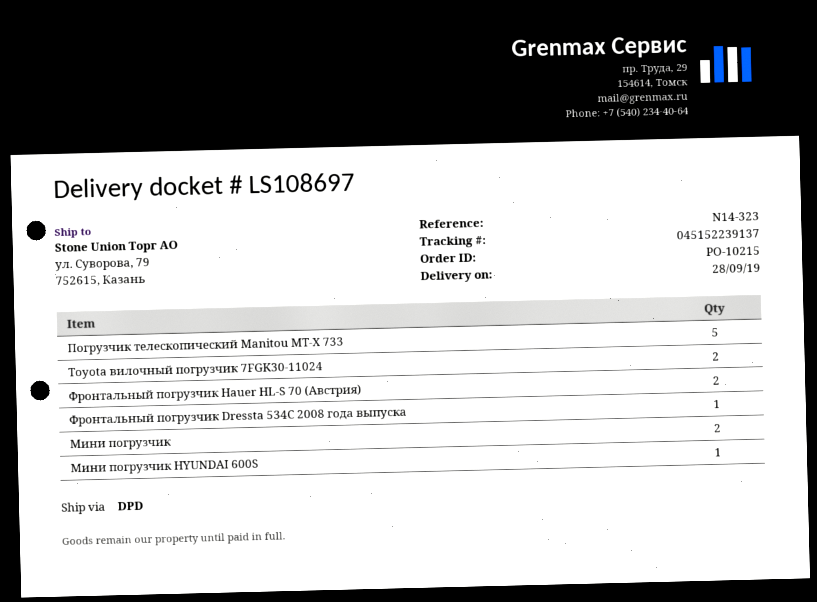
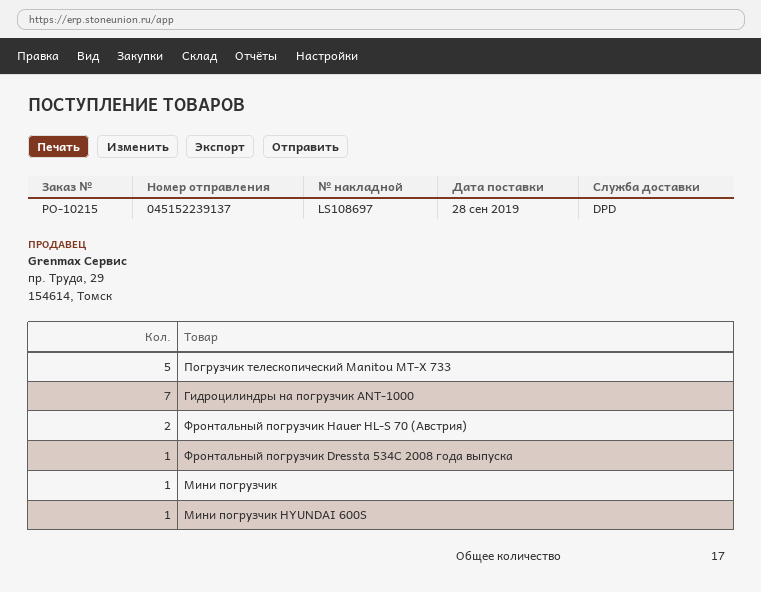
Toyota вилочный погрузчик 7FGK30-11024: 2 -> none
Мини погрузчик: 2 -> 1
Гидроцилиндры на погрузчик ANT-1000: none -> 7

